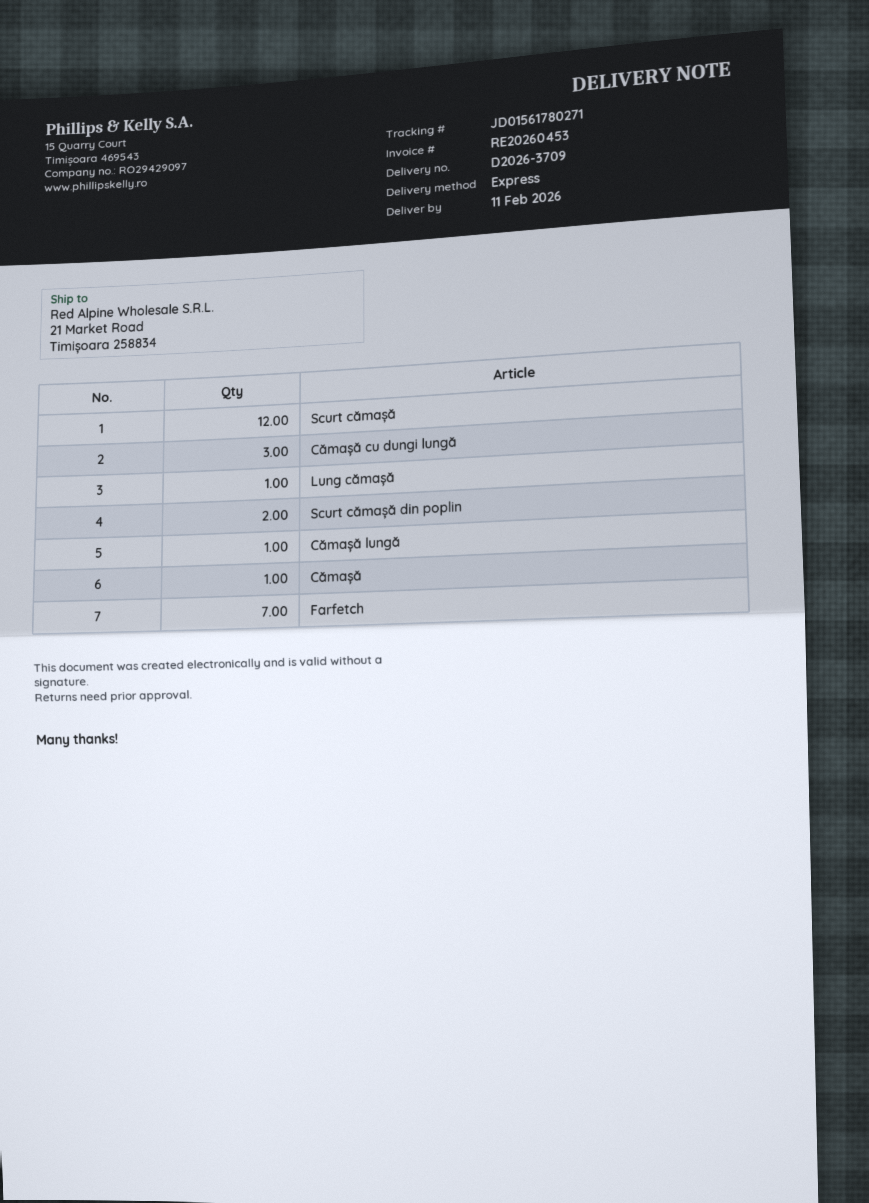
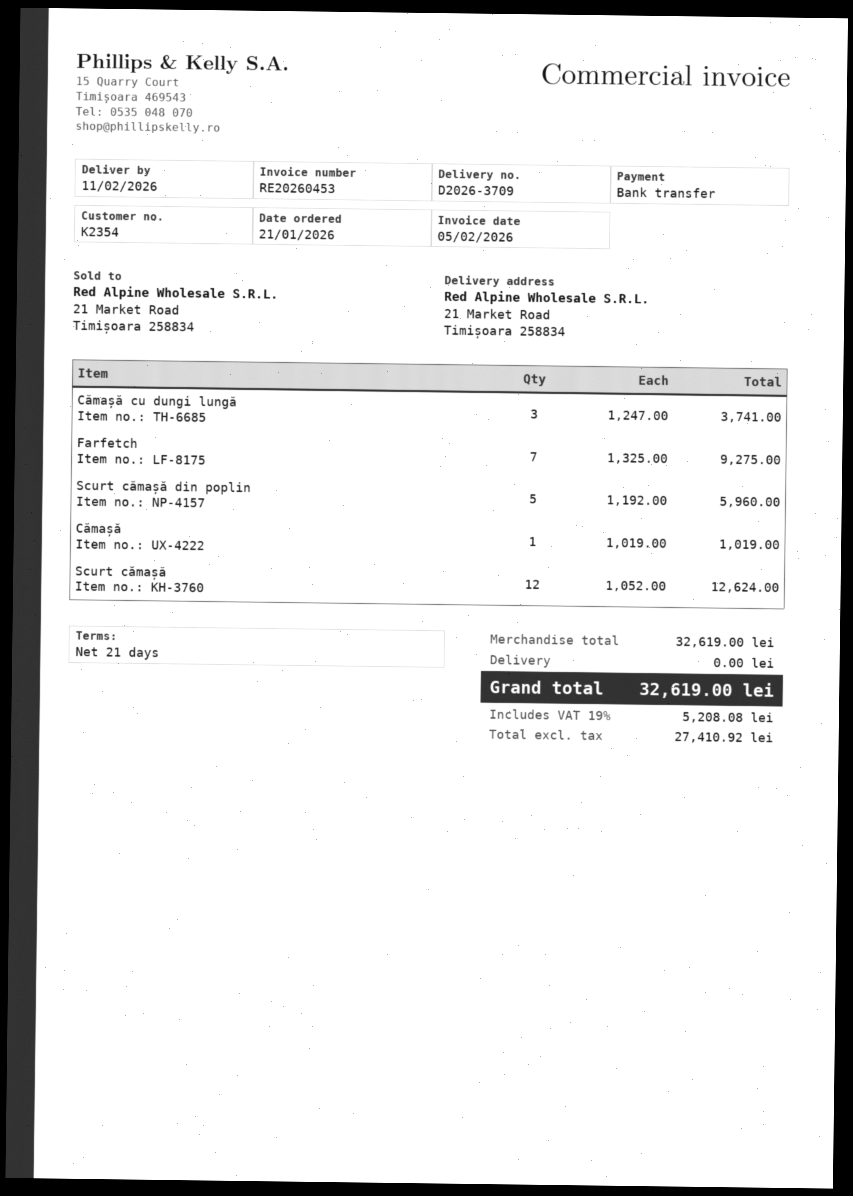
Lung cămașă: 1 -> none
Scurt cămașă din poplin: 2 -> 5
Cămașă lungă: 1 -> none

